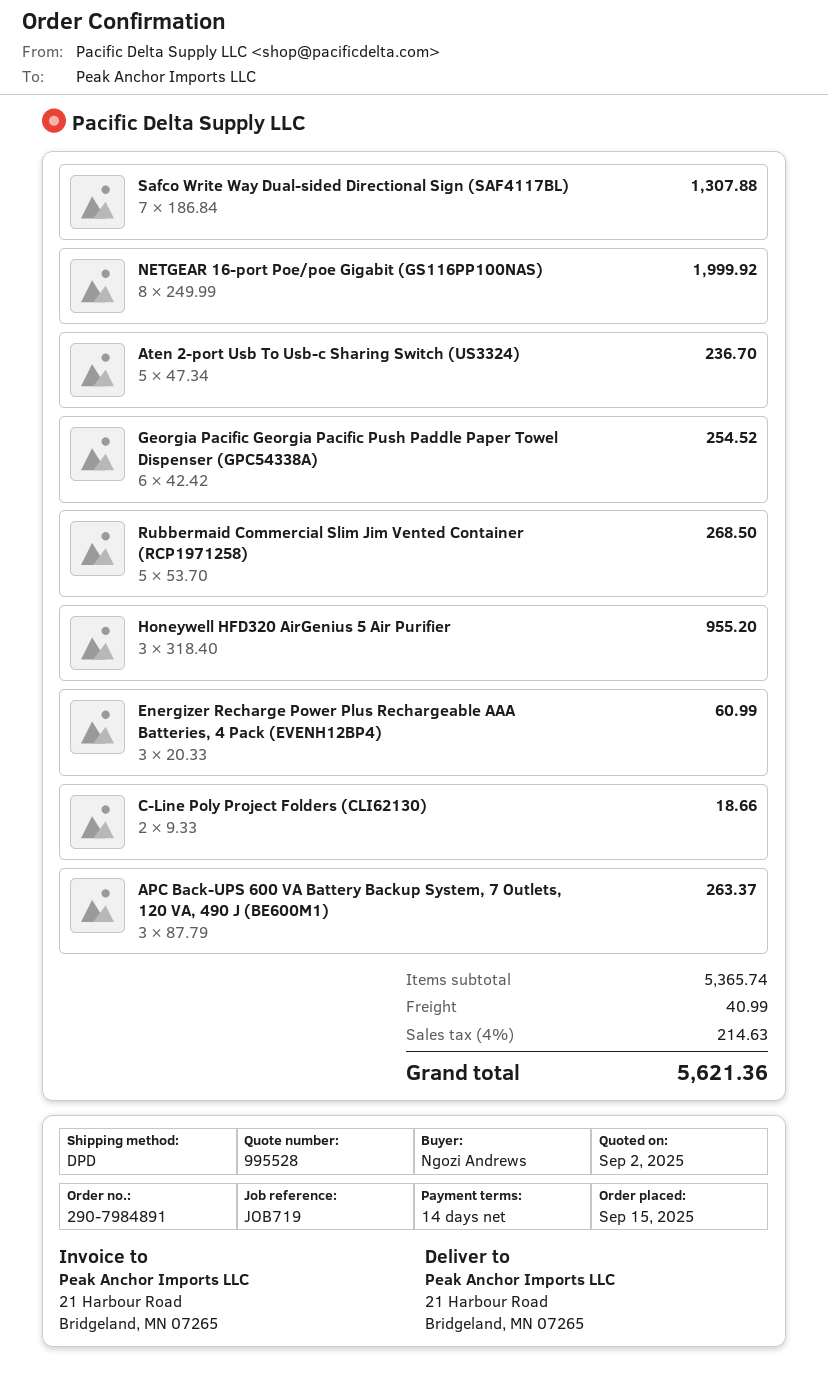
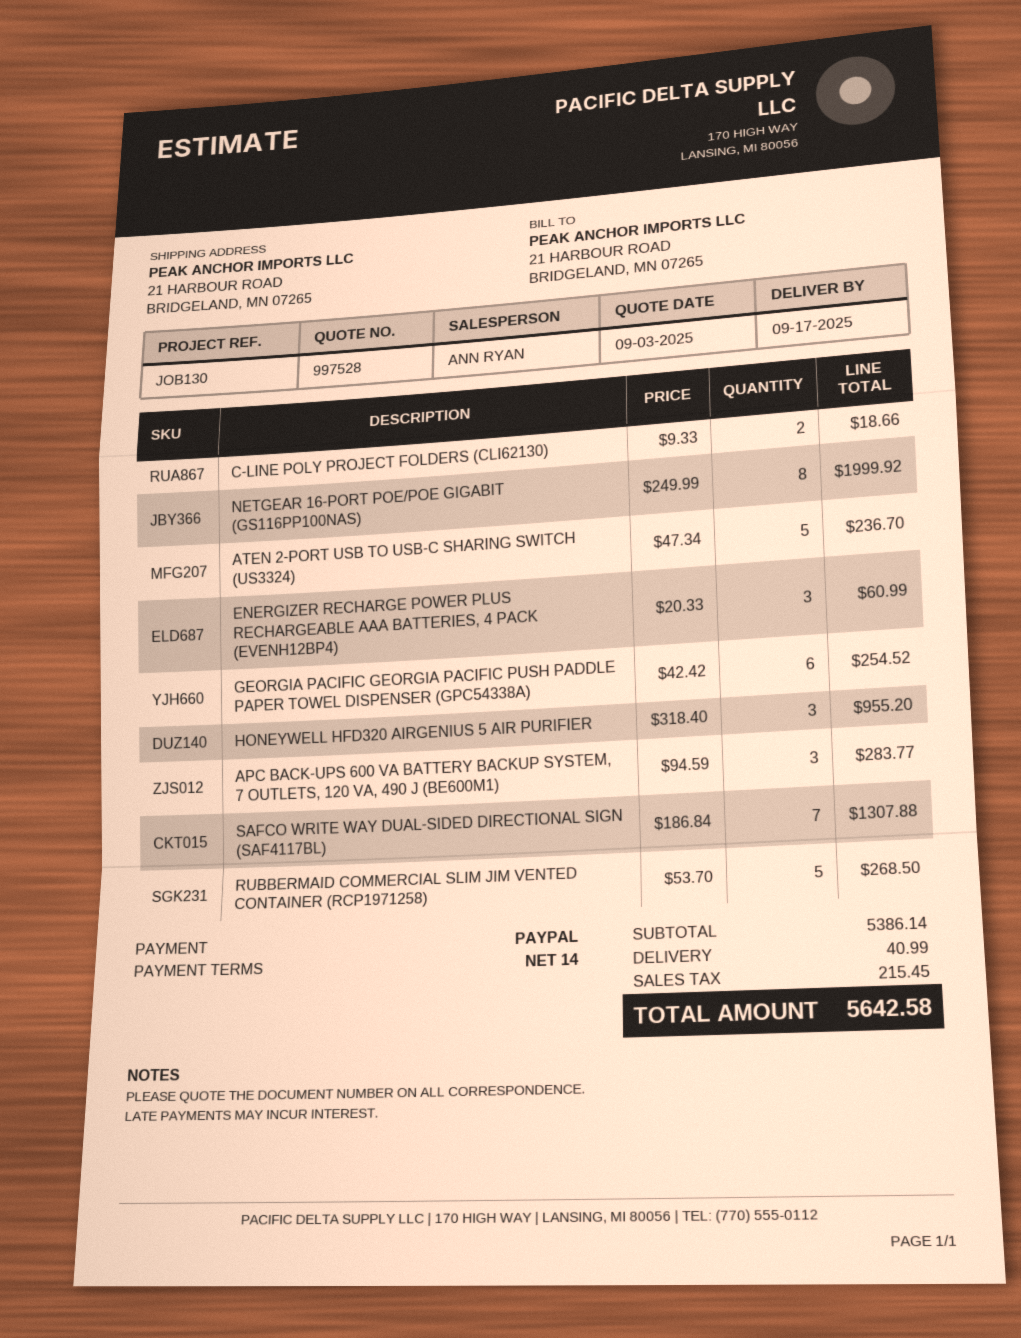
quote number: 995528 -> 997528
quote date: 2025-09-02 -> 2025-09-03
reference: JOB719 -> JOB130
APC Back-UPS 600 VA Battery Backup System, 7 Outlets, 120 VA, 490 J (BE600M1): 3 x 87.79 = 263.37 -> 3 x 94.59 = 283.77
subtotal: 5365.74 -> 5386.14
tax: 214.63 -> 215.45
total: 5621.36 -> 5642.58

